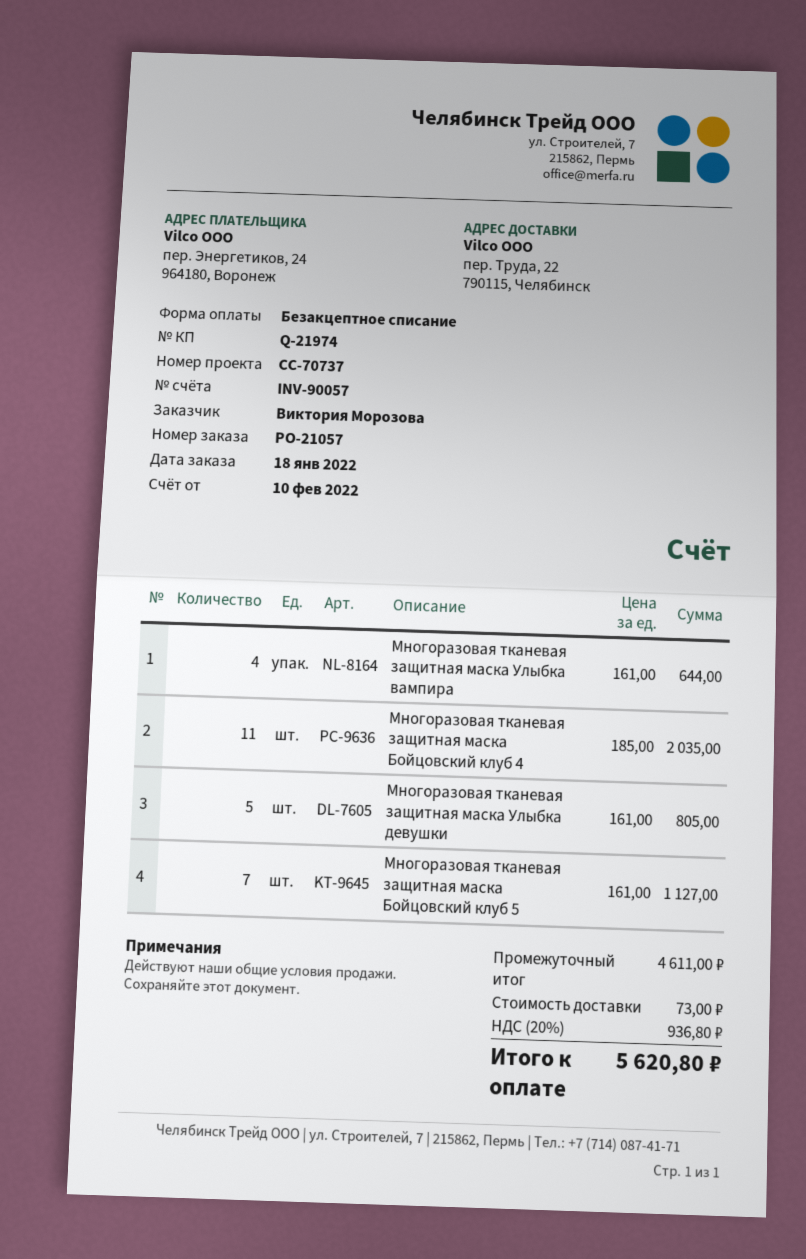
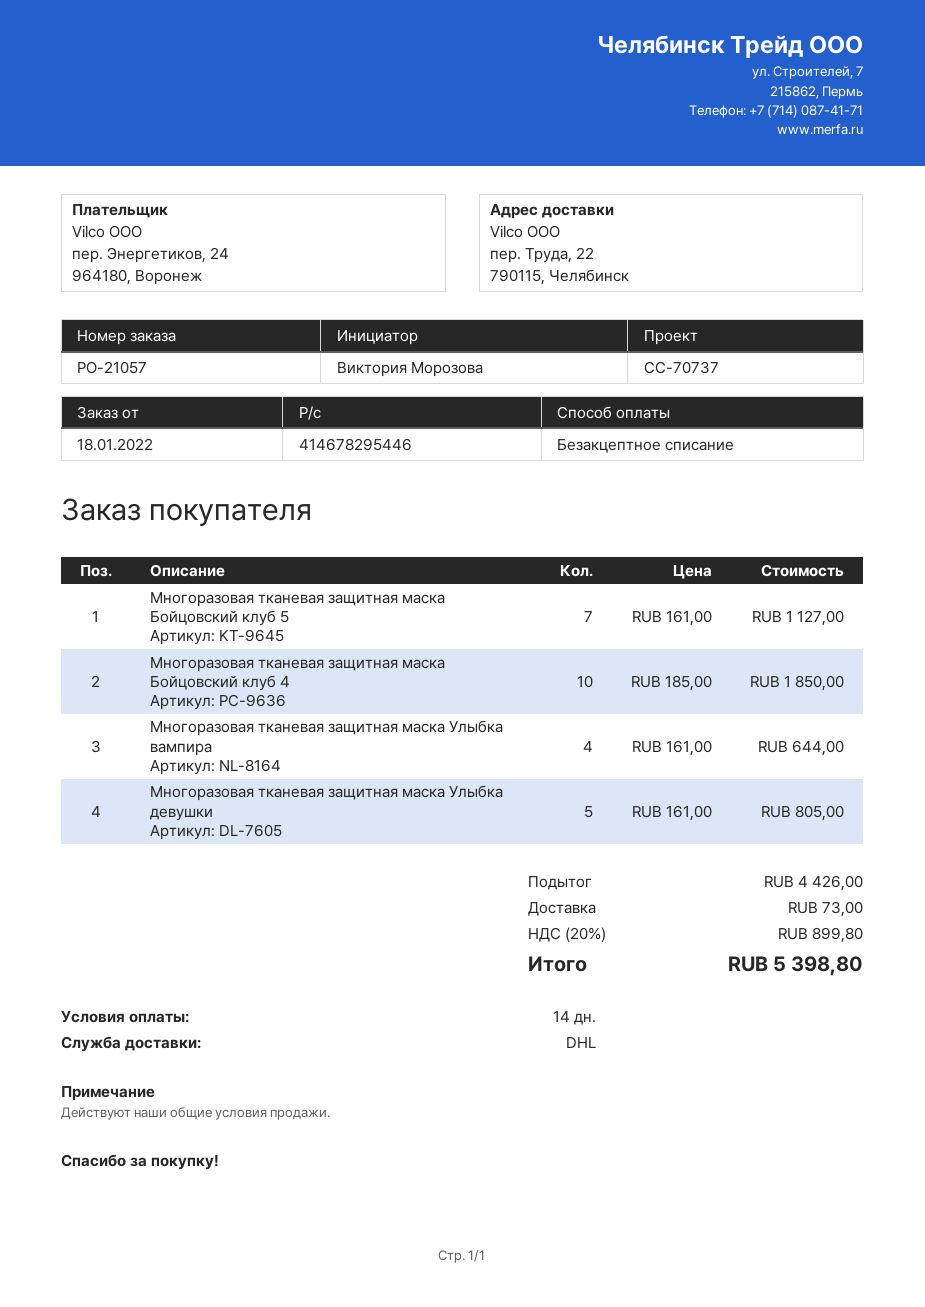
Многоразовая тканевая защитная маска Бойцовский клуб 4: 11 x 185.00 = 2035.00 -> 10 x 185.00 = 1850.00
subtotal: 4611.00 -> 4426.00
tax: 20% = 936.80 -> 20% = 899.80
total: 5620.80 -> 5398.80

